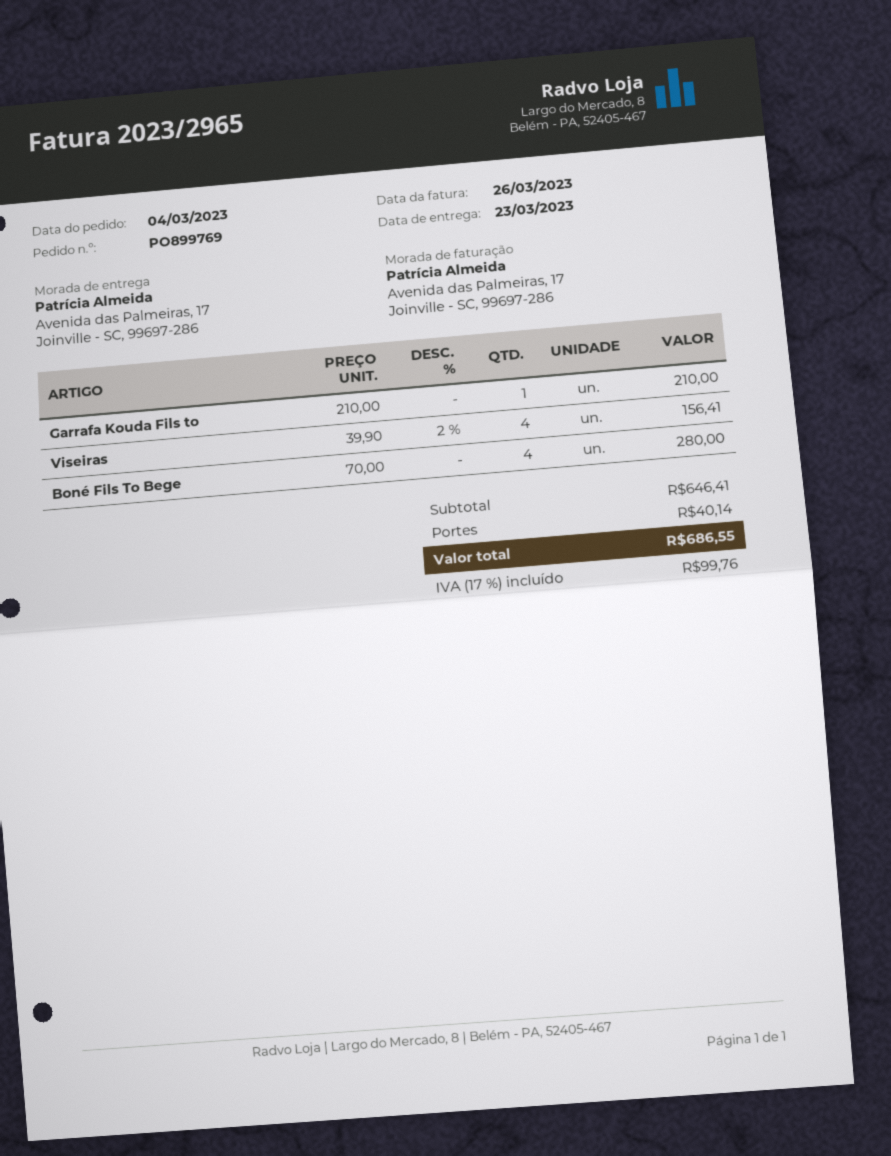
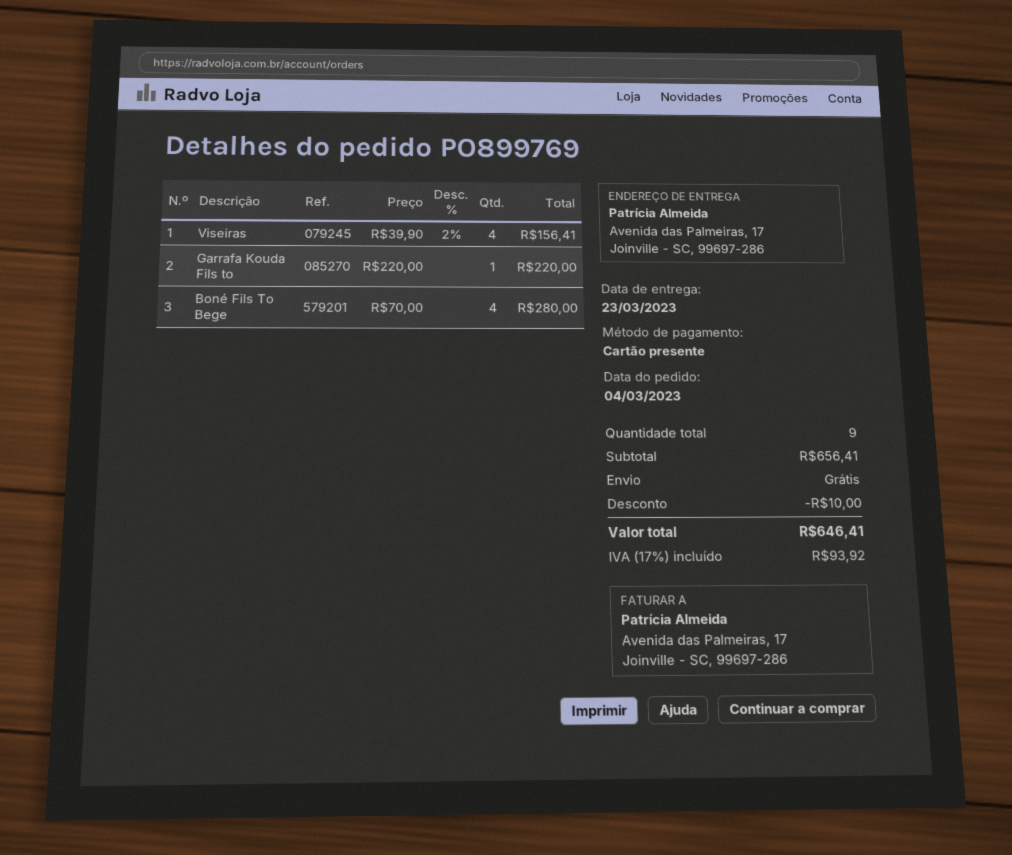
Garrafa Kouda Fils to: 1 x 210.00 = 210.00 -> 1 x 220.00 = 220.00
subtotal: 646.41 -> 656.41
discount: none -> 10.00
shipping: 40.14 -> 0.00
tax: 17% = 99.76 -> 17% = 93.92
total: 686.55 -> 646.41

